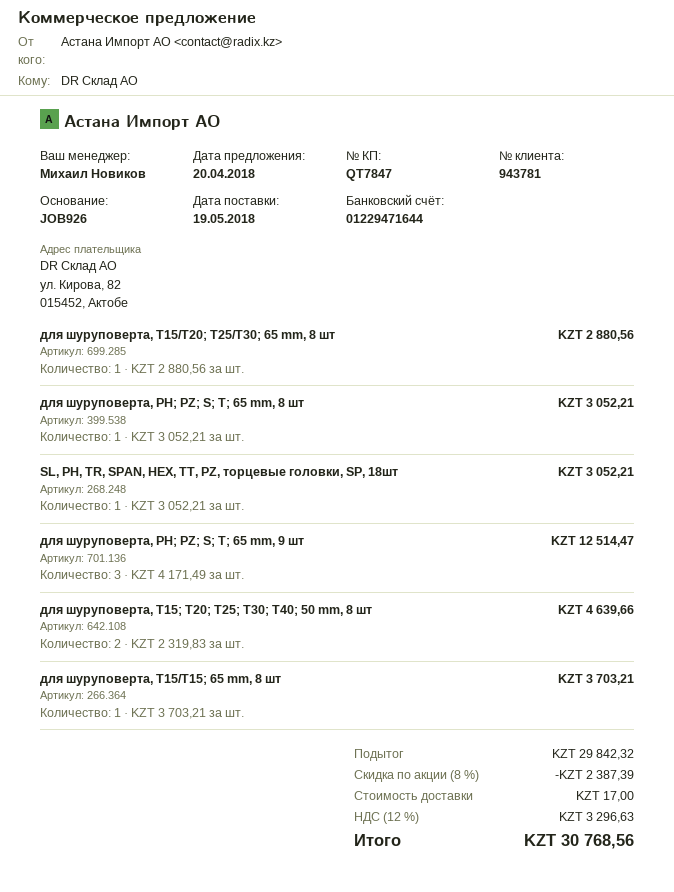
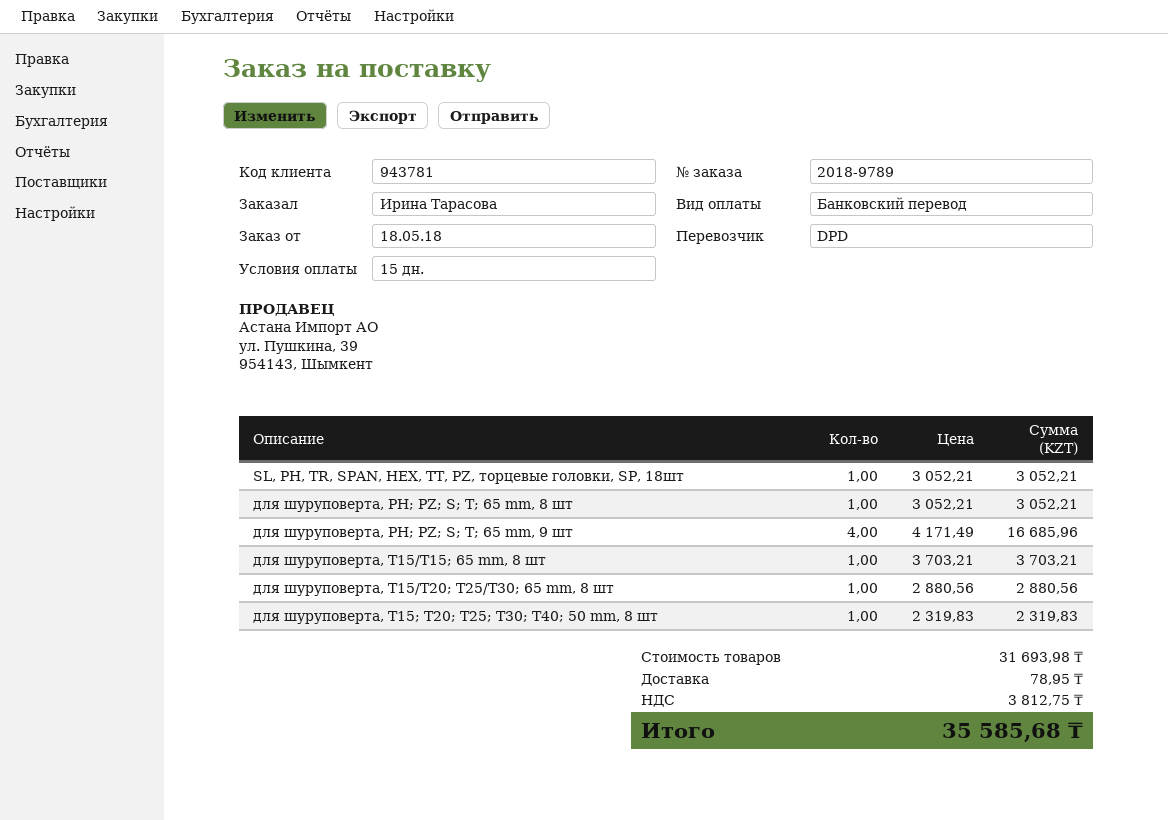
для шуруповерта, PH; PZ; S; T; 65 mm, 9 шт: 3 x 4171.49 = 12514.47 -> 4 x 4171.49 = 16685.96
для шуруповерта, T15; T20; T25; T30; T40; 50 mm, 8 шт: 2 x 2319.83 = 4639.66 -> 1 x 2319.83 = 2319.83
subtotal: 29842.32 -> 31693.98
discount: 8% = 2387.39 -> none
shipping: 17.00 -> 78.95
tax: 3296.63 -> 3812.75
total: 30768.56 -> 35585.68

